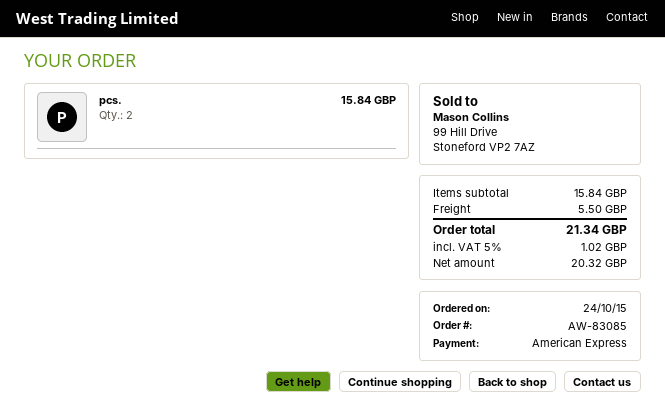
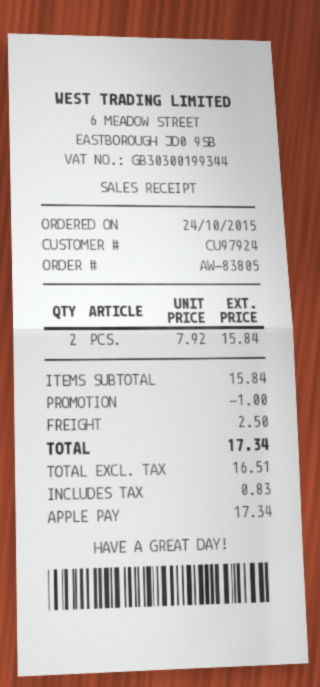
order number: AW-83085 -> AW-83805
payment method: American Express -> Apple Pay
discount: none -> 1.00
shipping: 5.50 -> 2.50
net: 20.32 -> 16.51
tax: 1.02 -> 0.83
total: 21.34 -> 17.34

